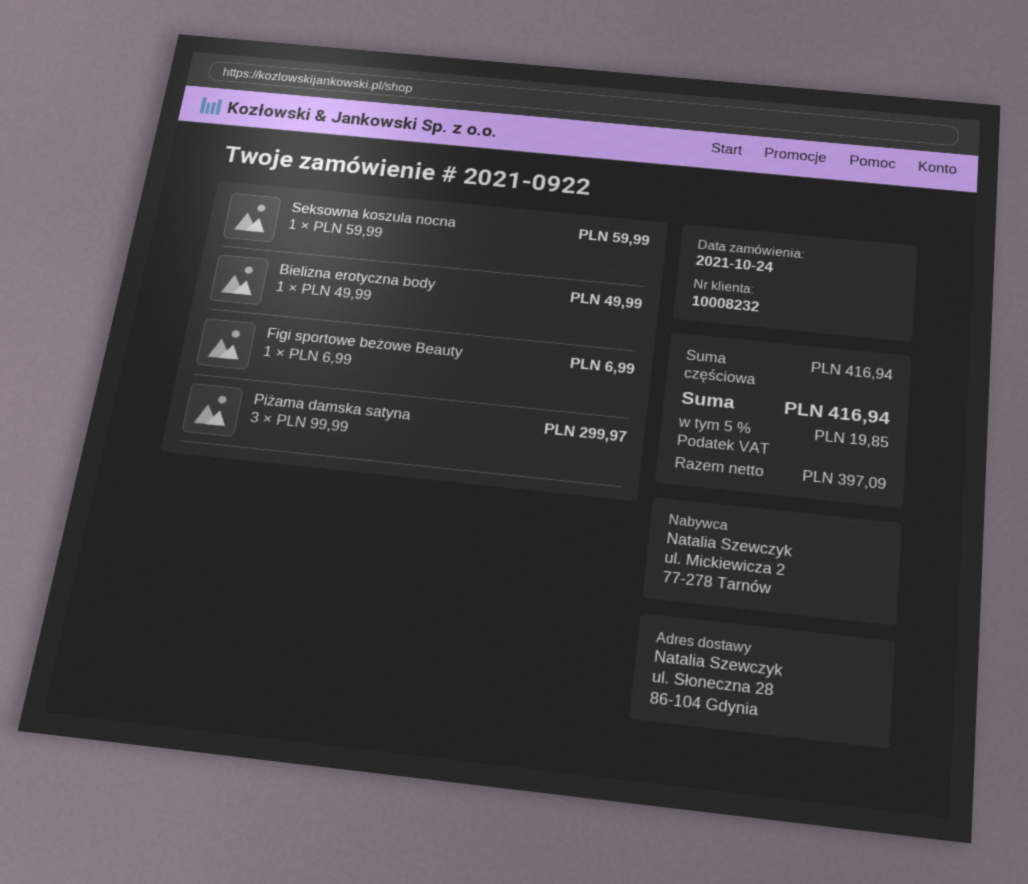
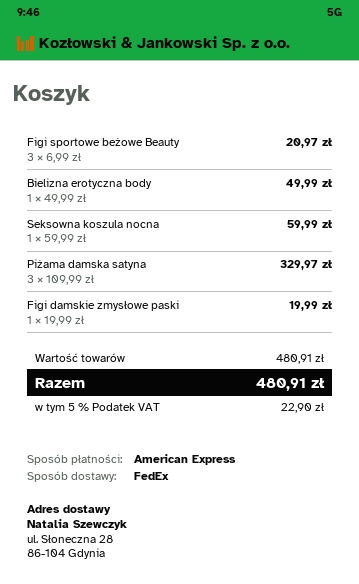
Figi sportowe beżowe Beauty: 1 x 6.99 = 6.99 -> 3 x 6.99 = 20.97
Piżama damska satyna: 3 x 99.99 = 299.97 -> 3 x 109.99 = 329.97
Figi damskie zmysłowe paski: none -> 1 x 19.99 = 19.99
subtotal: 416.94 -> 480.91
tax: 5% = 19.85 -> 5% = 22.90
total: 416.94 -> 480.91

